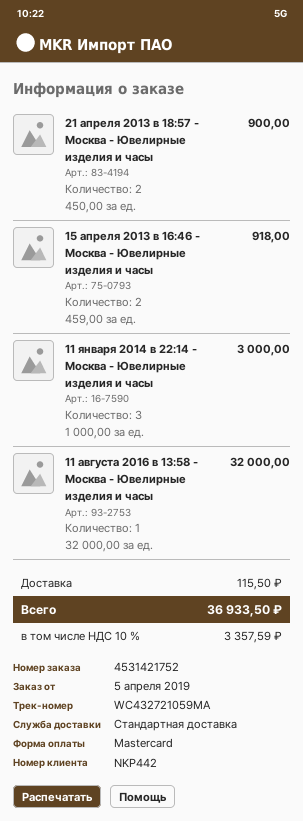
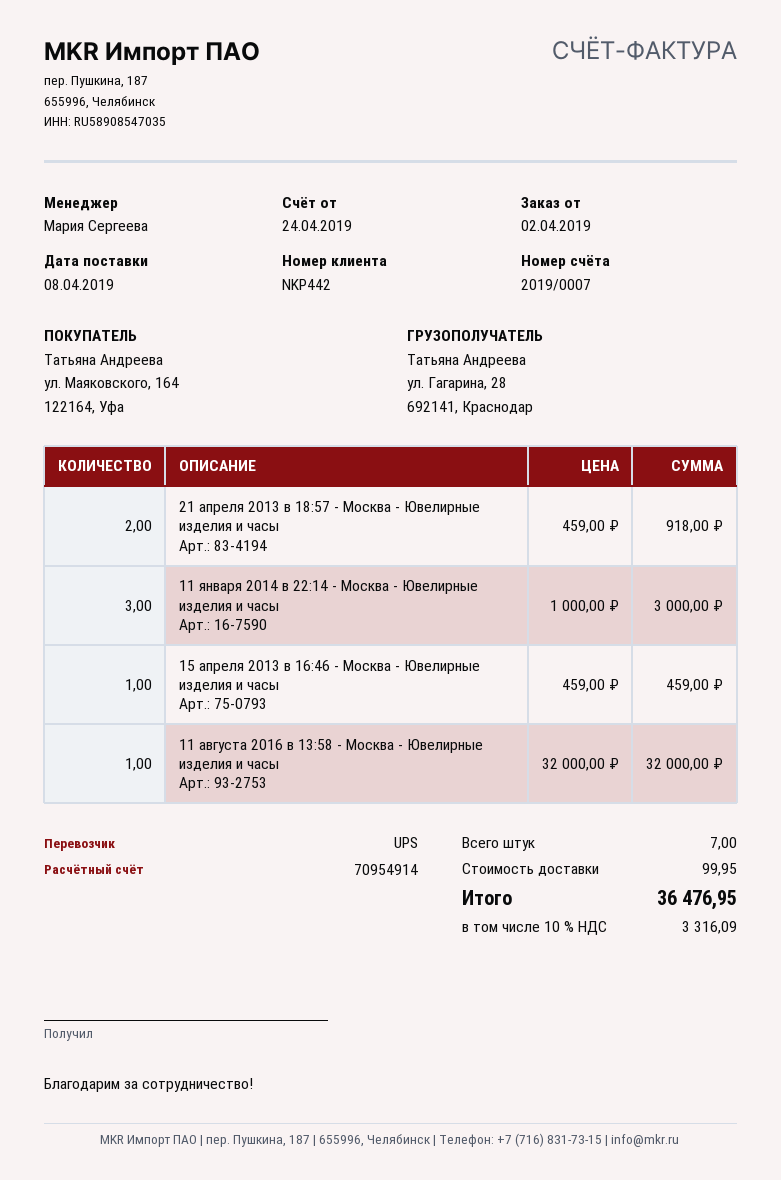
order date: 2019-04-05 -> 2019-04-02
shipping method: standard -> UPS
21 апреля 2013 в 18:57 - Москва - Ювелирные изделия и часы: 2 x 450.00 = 900.00 -> 2 x 459.00 = 918.00
15 апреля 2013 в 16:46 - Москва - Ювелирные изделия и часы: 2 x 459.00 = 918.00 -> 1 x 459.00 = 459.00
shipping: 115.50 -> 99.95
tax: 10% = 3357.59 -> 10% = 3316.09
total: 36933.50 -> 36476.95

